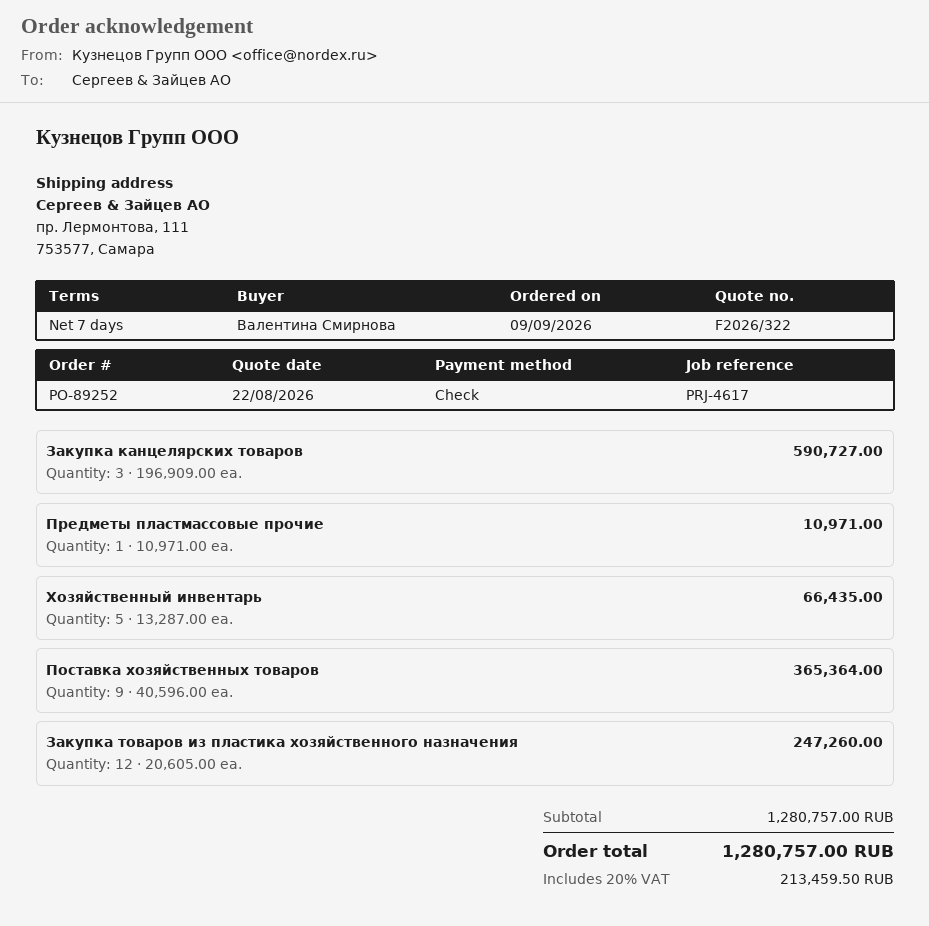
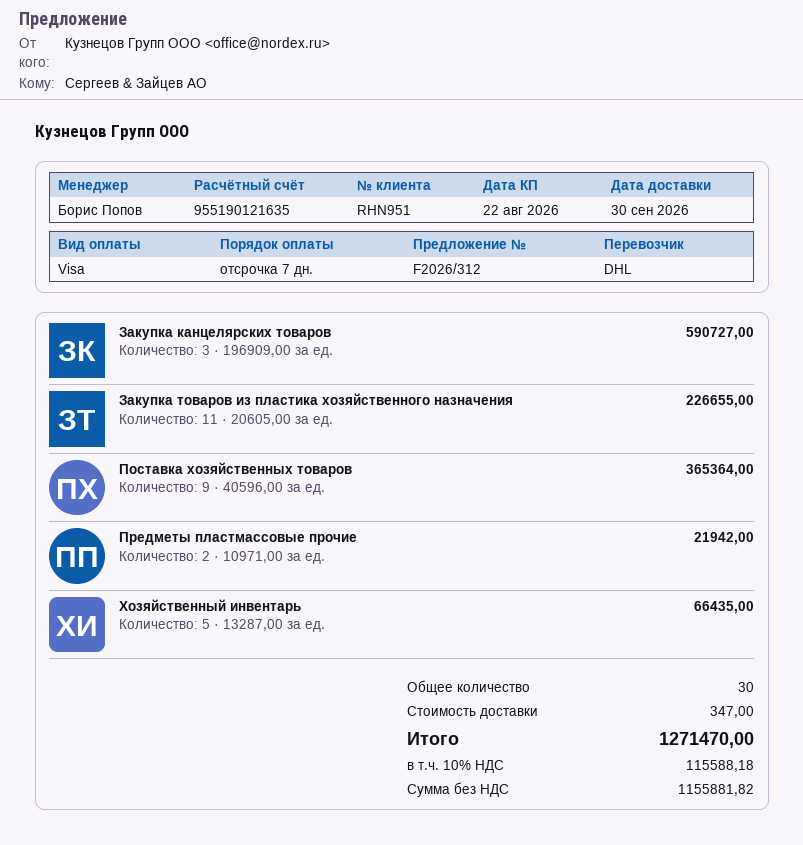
quote number: F2026/322 -> F2026/312
payment method: cheque -> Visa
Предметы пластмассовые прочие: 1 x 10971.00 = 10971.00 -> 2 x 10971.00 = 21942.00
Закупка товаров из пластика хозяйственного назначения: 12 x 20605.00 = 247260.00 -> 11 x 20605.00 = 226655.00
shipping: none -> 347.00
tax: 20% = 213459.50 -> 10% = 115588.18
total: 1280757.00 -> 1271470.00

